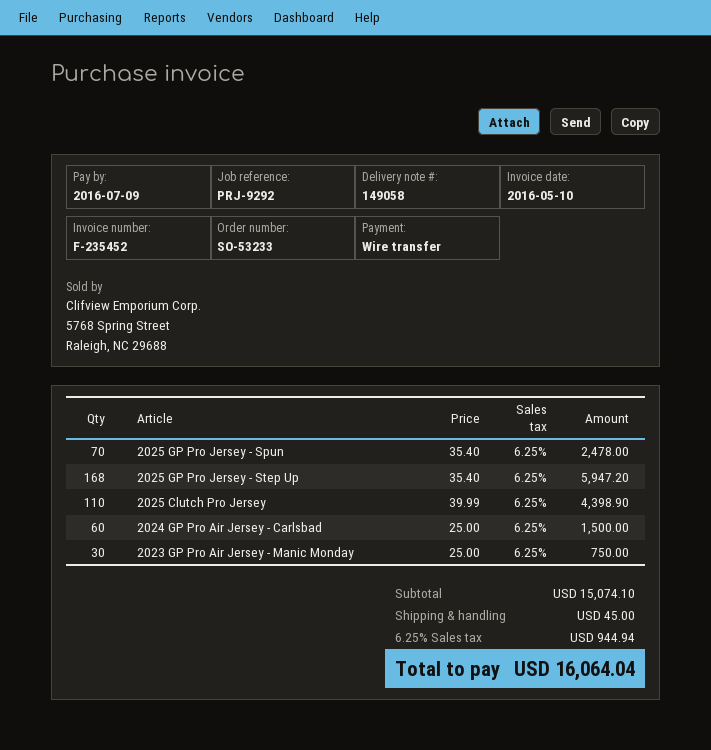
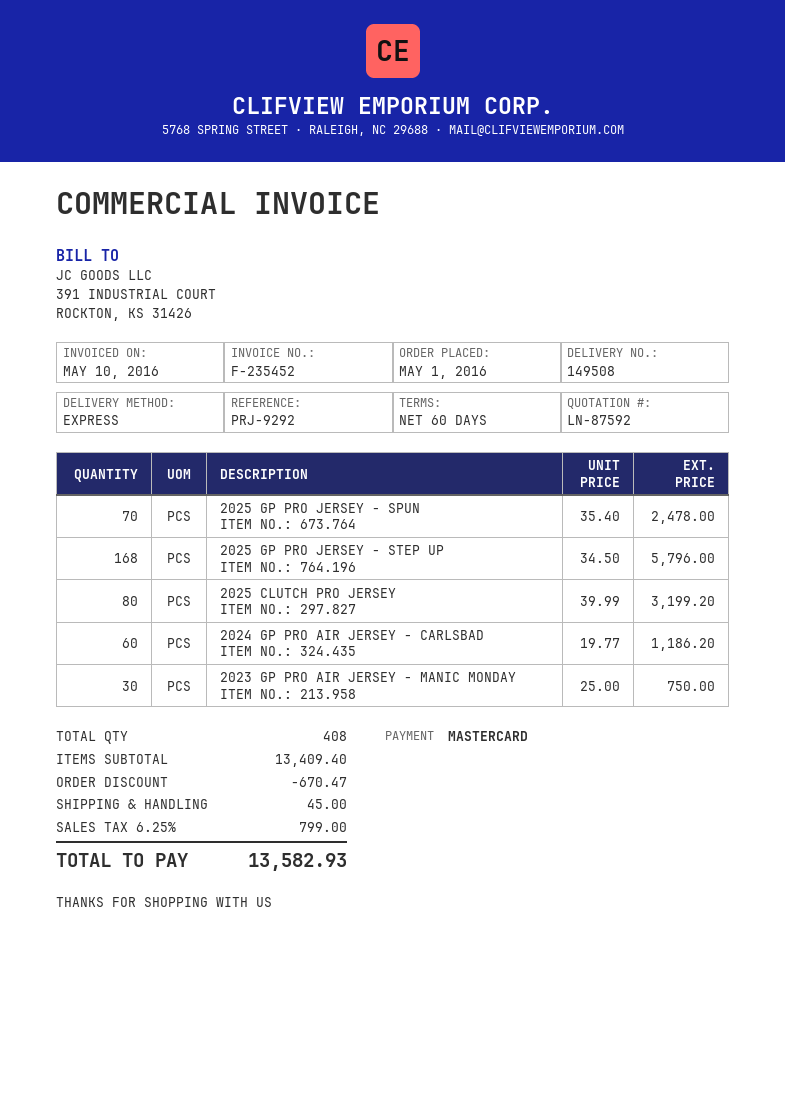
delivery note number: 149058 -> 149508
payment method: bank transfer -> Mastercard
2025 GP Pro Jersey - Step Up: 168 x 35.40 = 5947.20 -> 168 x 34.50 = 5796.00
2025 Clutch Pro Jersey: 110 x 39.99 = 4398.90 -> 80 x 39.99 = 3199.20
2024 GP Pro Air Jersey - Carlsbad: 60 x 25.00 = 1500.00 -> 60 x 19.77 = 1186.20
subtotal: 15074.10 -> 13409.40
discount: none -> 670.47
tax: 6.25% = 944.94 -> 6.25% = 799.00
total: 16064.04 -> 13582.93

